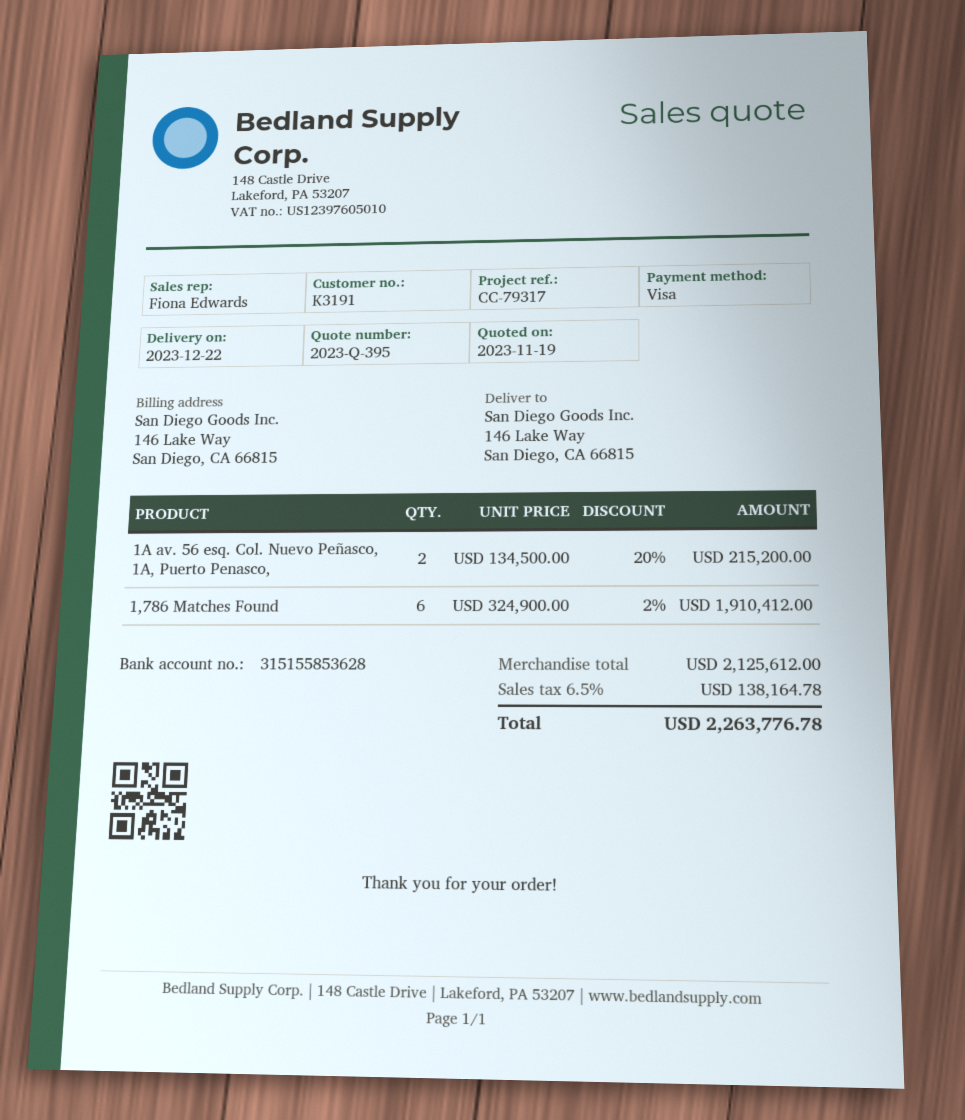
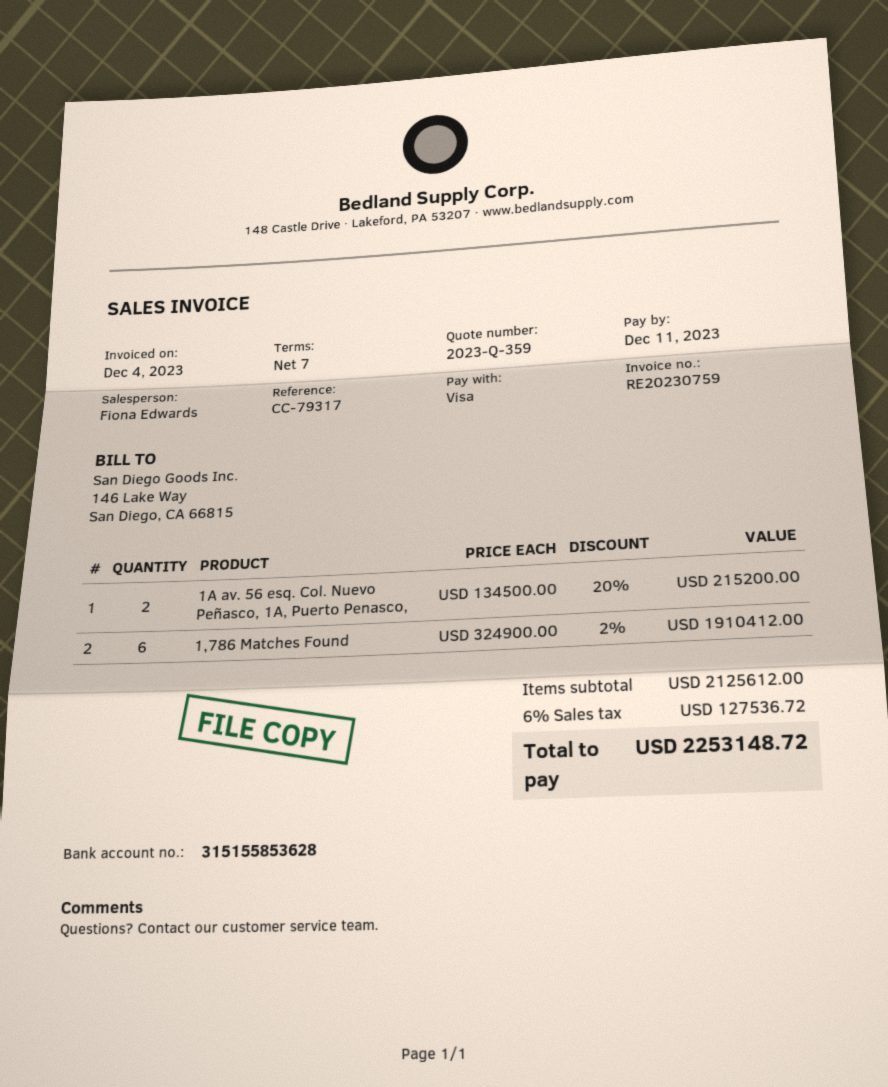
quote number: 2023-Q-395 -> 2023-Q-359
tax: 6.5% = 138164.78 -> 6% = 127536.72
total: 2263776.78 -> 2253148.72

